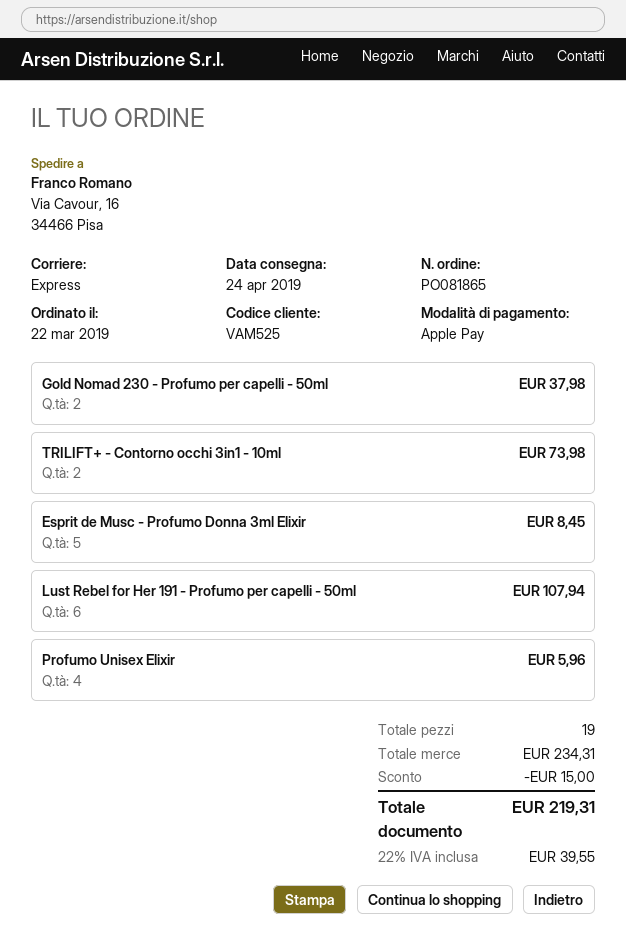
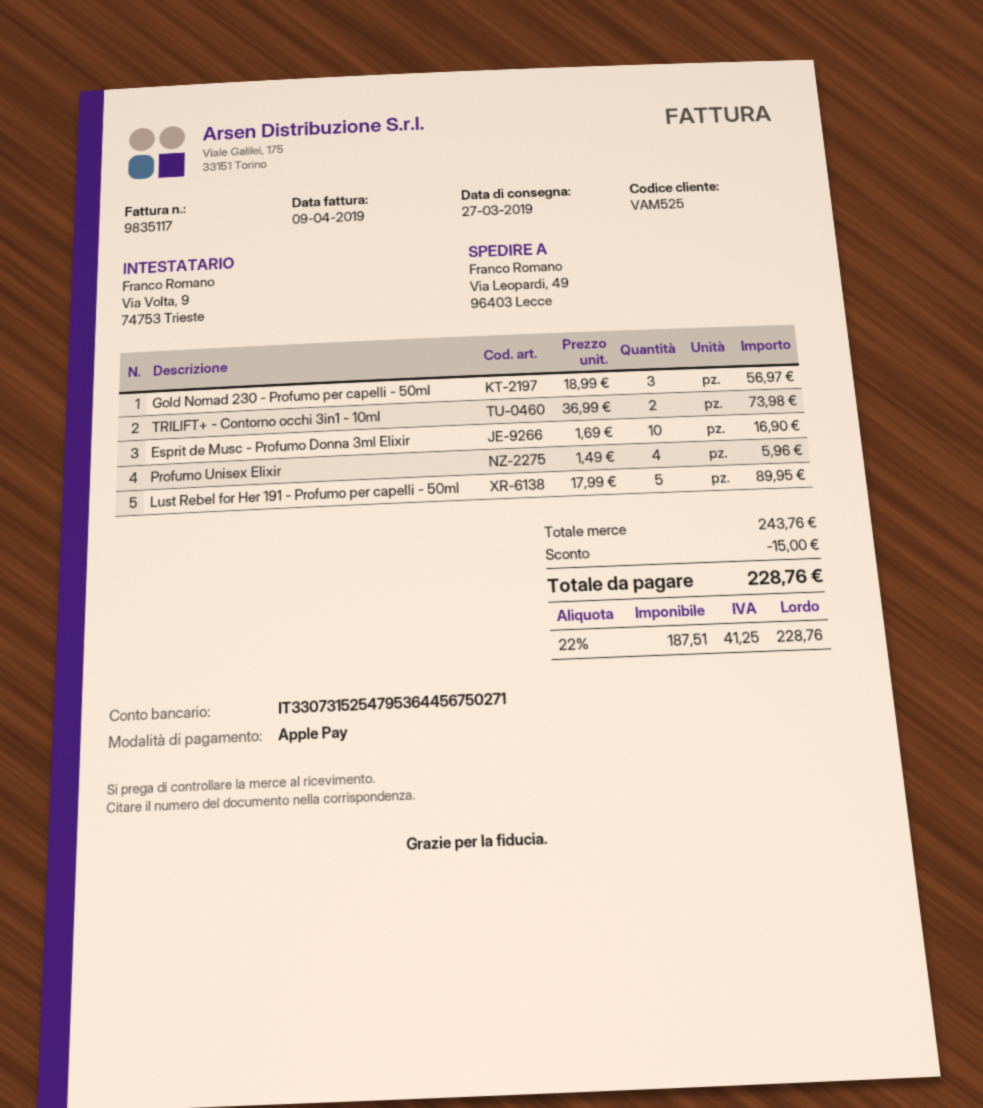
delivery date: 2019-04-24 -> 2019-03-27
ship to: Via Cavour, 16, 34466 Pisa -> Via Leopardi, 49, 96403 Lecce
Gold Nomad 230 - Profumo per capelli - 50ml: 2 for 37.98 -> 3 for 56.97
Esprit de Musc - Profumo Donna 3ml Elixir: 5 for 8.45 -> 10 for 16.90
Lust Rebel for Her 191 - Profumo per capelli - 50ml: 6 for 107.94 -> 5 for 89.95
subtotal: 234.31 -> 243.76
tax: 22% = 39.55 -> 22% = 41.25
total: 219.31 -> 228.76

